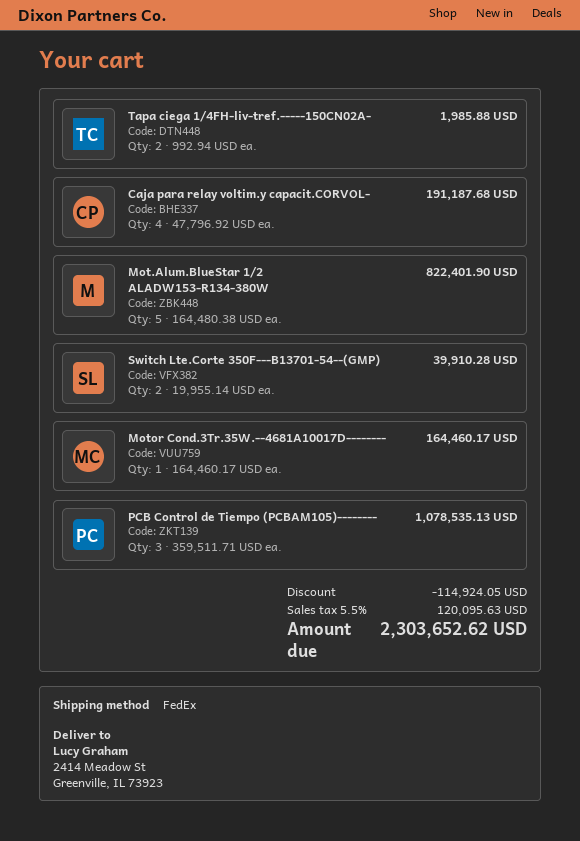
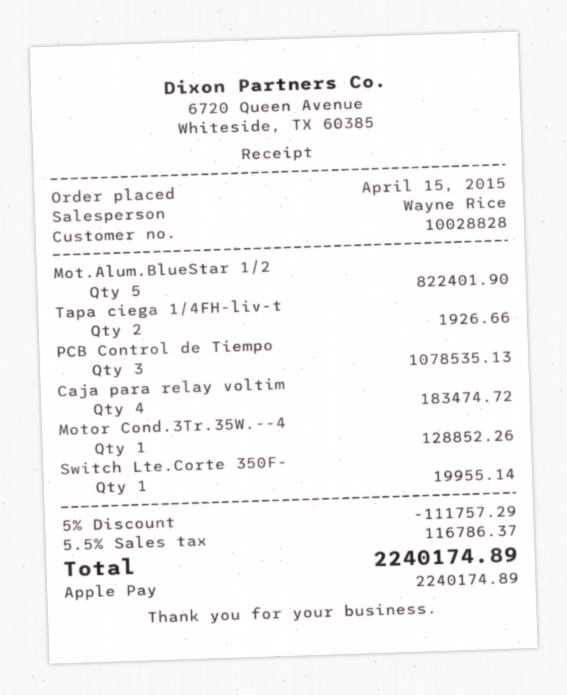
Tapa ciega 1/4FH-liv-tref.-----150CN02A-: 2 for 1985.88 -> 2 for 1926.66
Caja para relay voltim.y capacit.CORVOL-: 4 for 191187.68 -> 4 for 183474.72
Switch Lte.Corte 350F---B13701-54--(GMP): 2 for 39910.28 -> 1 for 19955.14
Motor Cond.3Tr.35W.--4681A10017D--------: 1 for 164460.17 -> 1 for 128852.26
discount: 114924.05 -> 111757.29
tax: 5.5% = 120095.63 -> 5.5% = 116786.37
total: 2303652.62 -> 2240174.89

